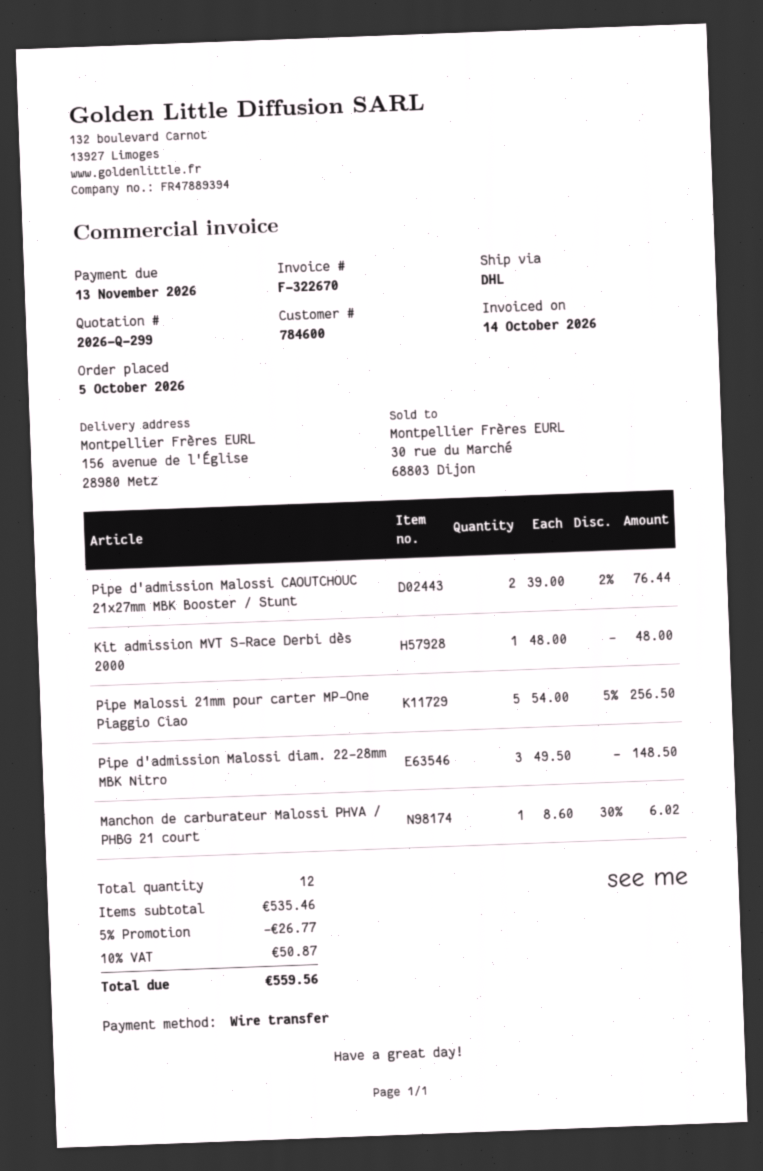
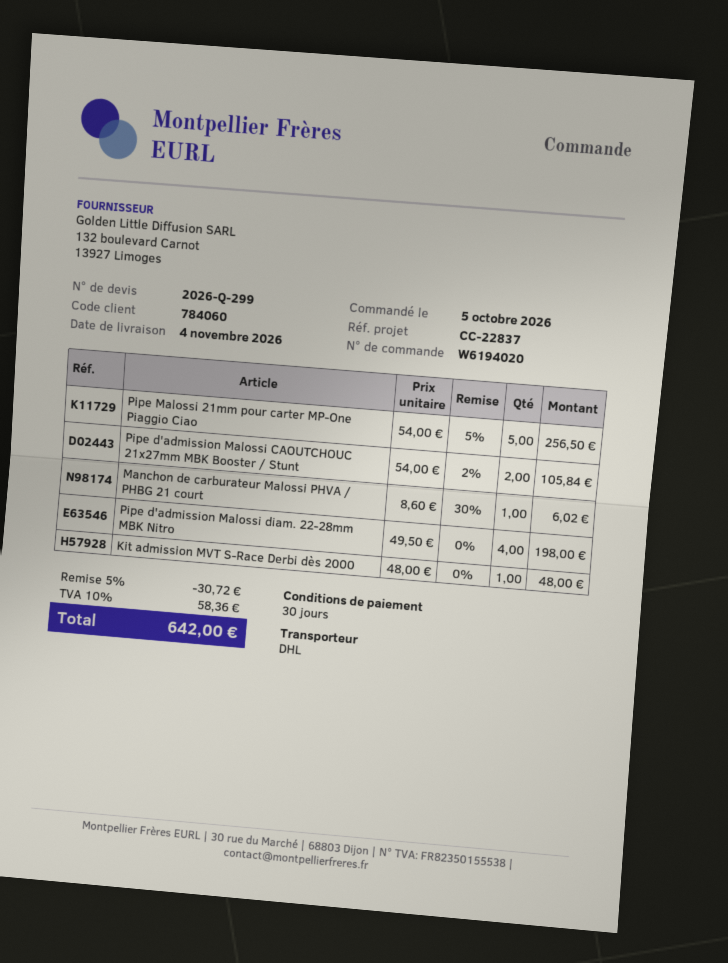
customer number: 784600 -> 784060
Pipe d'admission Malossi CAOUTCHOUC 21x27mm MBK Booster / Stunt: 2 x 39.00 - 2% = 76.44 -> 2 x 54.00 - 2% = 105.84
Pipe d'admission Malossi diam. 22-28mm MBK Nitro: 3 x 49.50 = 148.50 -> 4 x 49.50 = 198.00
discount: 5% = 26.77 -> 5% = 30.72
tax: 10% = 50.87 -> 10% = 58.36
total: 559.56 -> 642.00

